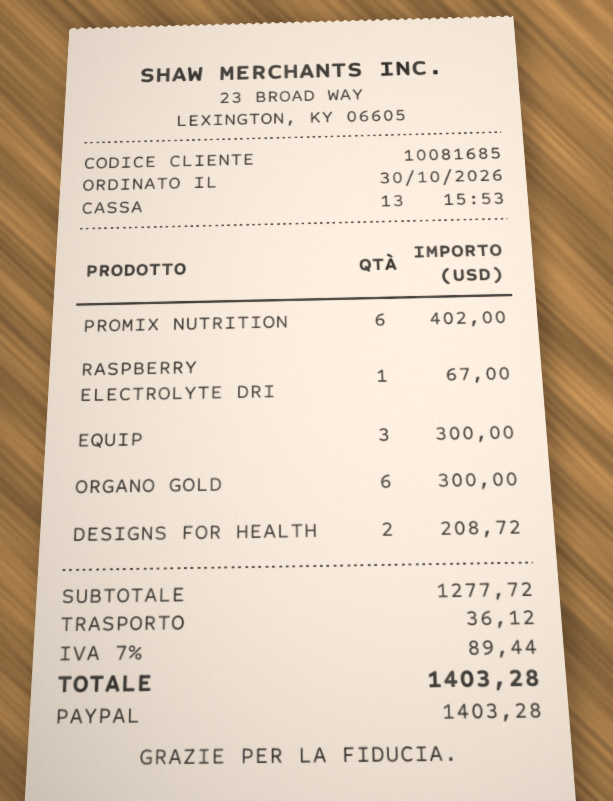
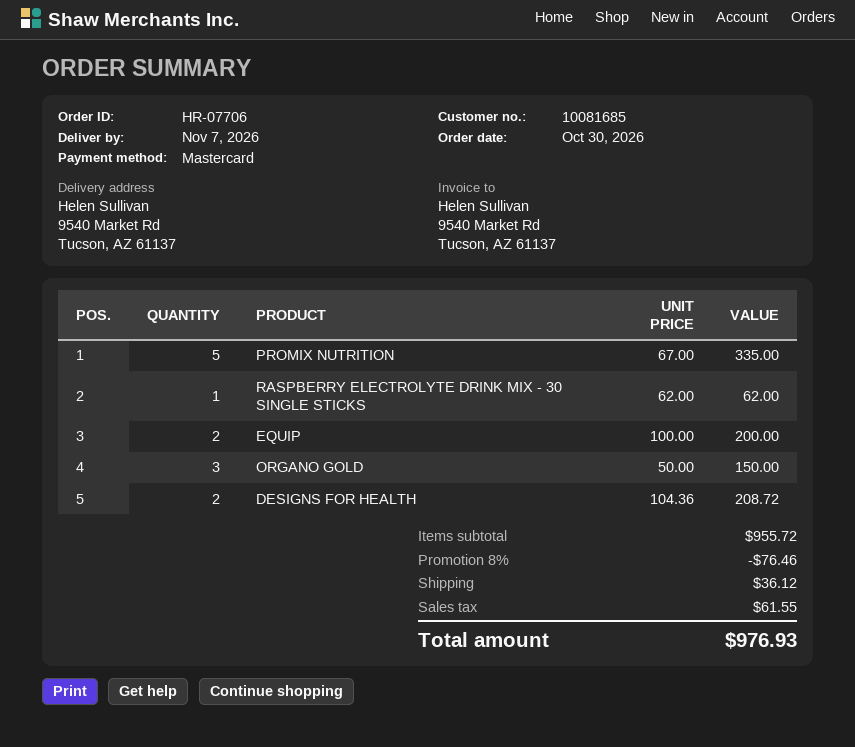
payment method: PayPal -> Mastercard
PROMIX NUTRITION: 6 for 402.00 -> 5 for 335.00
RASPBERRY ELECTROLYTE DRI: 1 for 67.00 -> 1 for 62.00
EQUIP: 3 for 300.00 -> 2 for 200.00
ORGANO GOLD: 6 for 300.00 -> 3 for 150.00
subtotal: 1277.72 -> 955.72
discount: none -> 8% = 76.46
tax: 89.44 -> 61.55
total: 1403.28 -> 976.93

